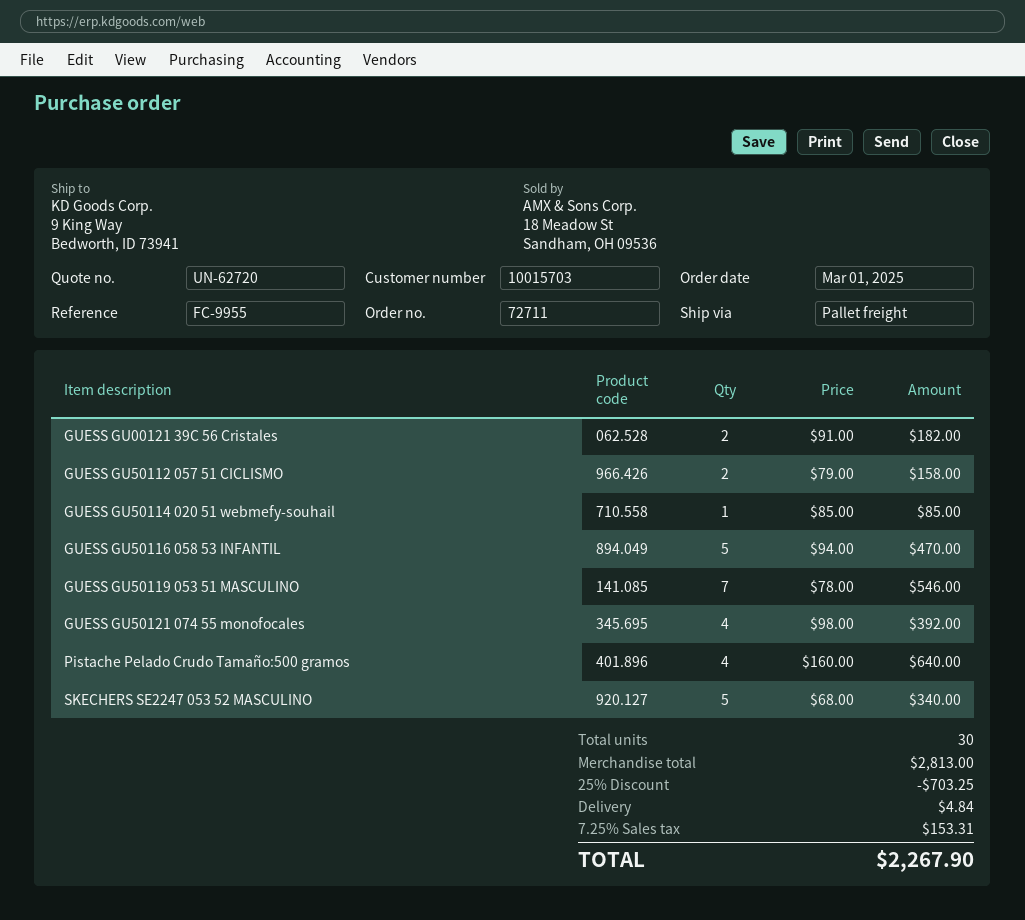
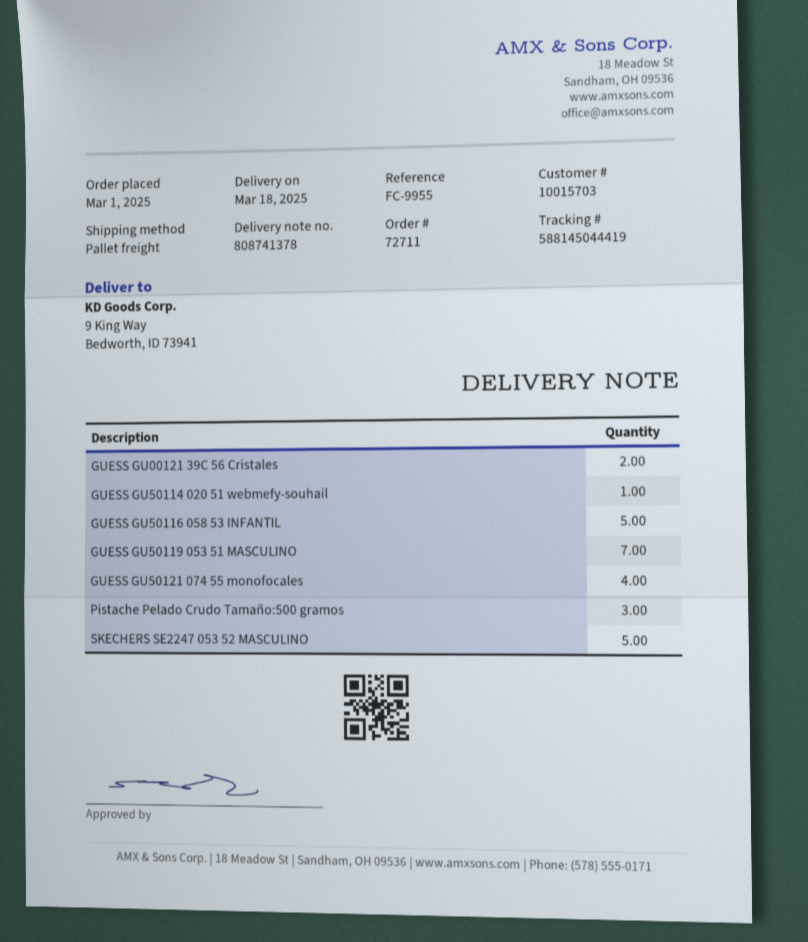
GUESS GU50112 057 51 CICLISMO: 2 -> none
Pistache Pelado Crudo Tamaño:500 gramos: 4 -> 3

